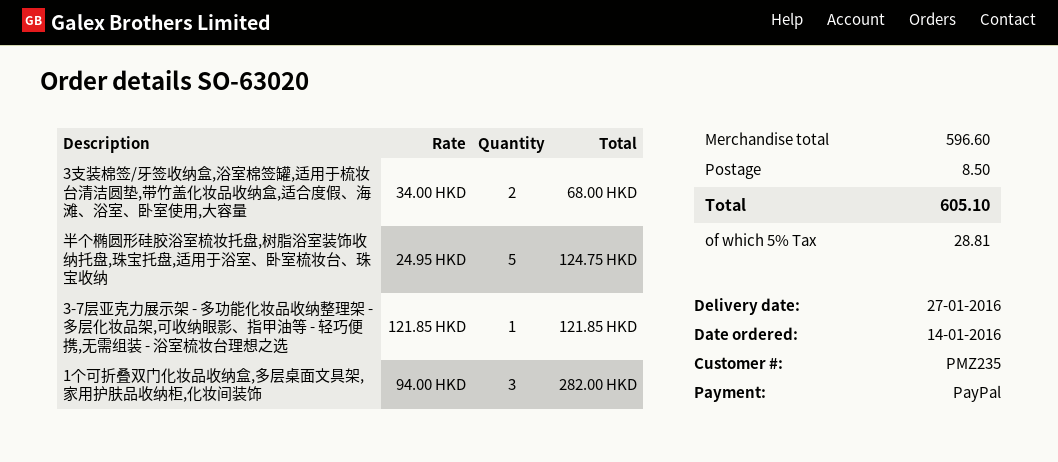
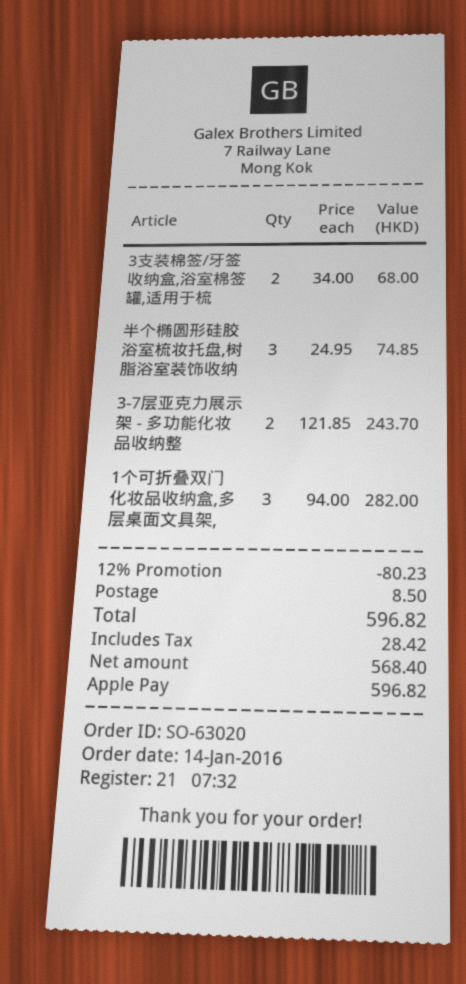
payment method: PayPal -> Apple Pay
半个椭圆形硅胶浴室梳妆托盘,树脂浴室装饰收纳托盘,珠宝托盘,适用于浴室、卧室梳妆台、珠宝收纳: 5 x 24.95 = 124.75 -> 3 x 24.95 = 74.85
3-7层亚克力展示架 - 多功能化妆品收纳整理架 - 多层化妆品架,可收纳眼影、指甲油等 - 轻巧便携,无需组装 - 浴室梳妆台理想之选: 1 x 121.85 = 121.85 -> 2 x 121.85 = 243.70
discount: none -> 12% = 80.23
tax: 28.81 -> 28.42
total: 605.10 -> 596.82

